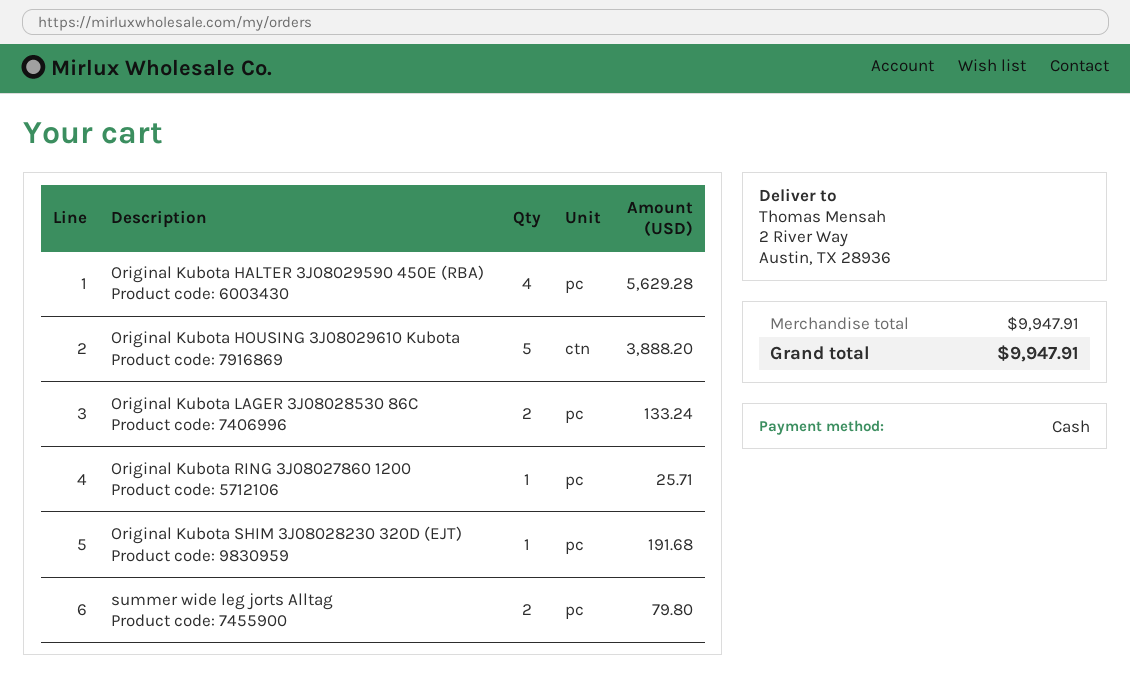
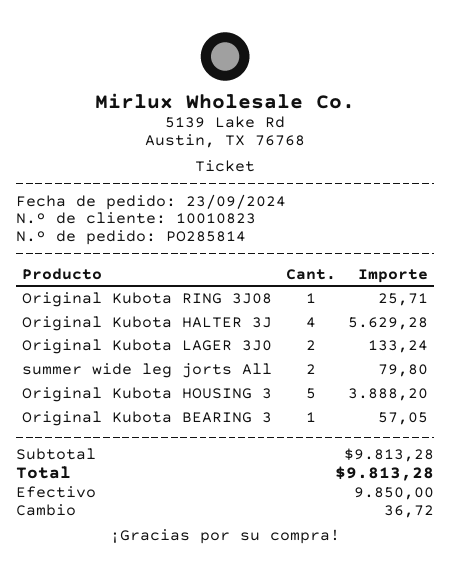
Original Kubota SHIM 3J08028230 320D (EJT): 1 for 191.68 -> none
Original Kubota BEARING 3: none -> 1 for 57.05
subtotal: 9947.91 -> 9813.28
total: 9947.91 -> 9813.28

